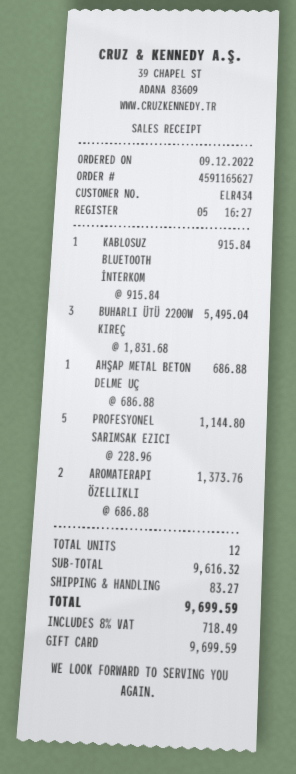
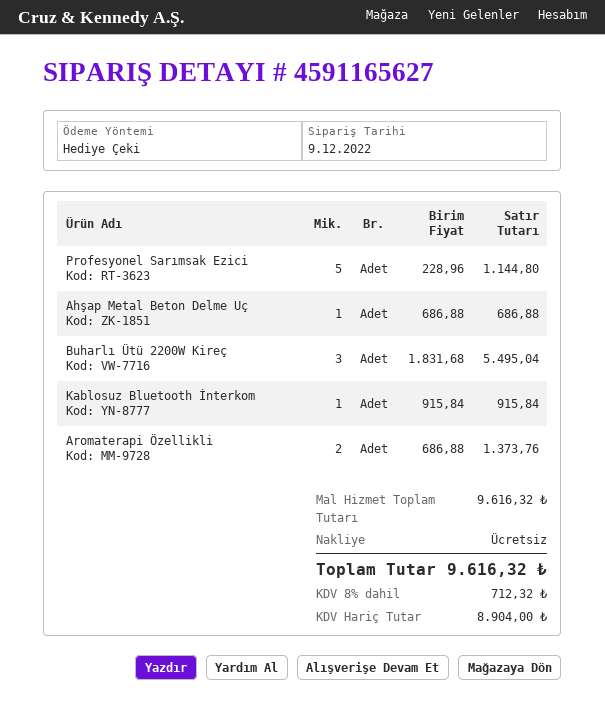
shipping: 83.27 -> 0.00
tax: 8% = 718.49 -> 8% = 712.32
total: 9699.59 -> 9616.32

